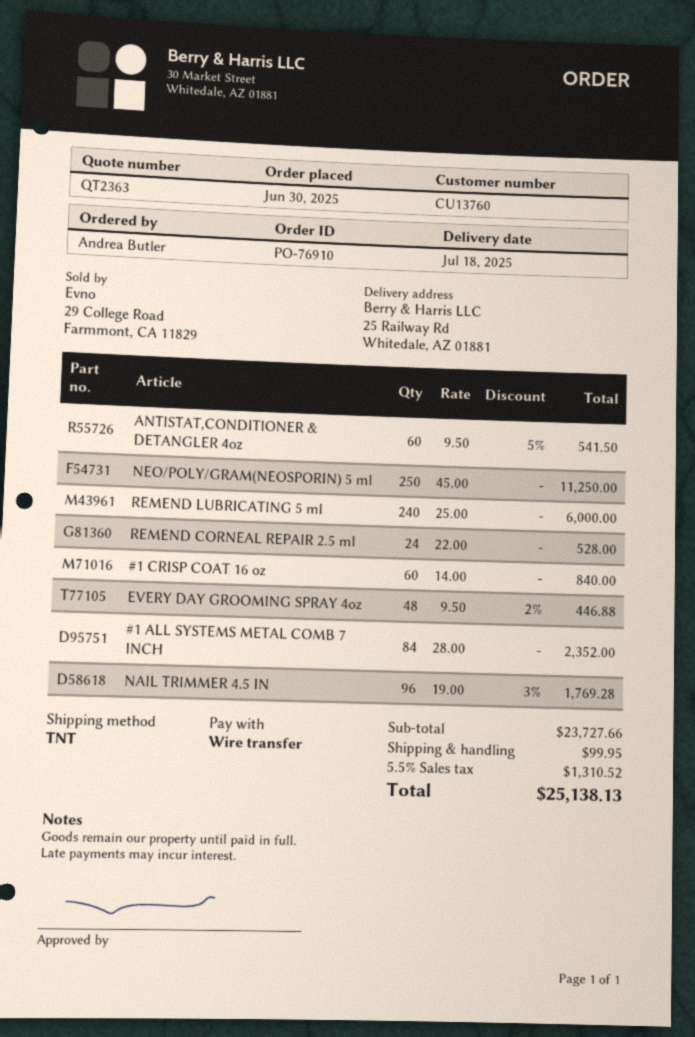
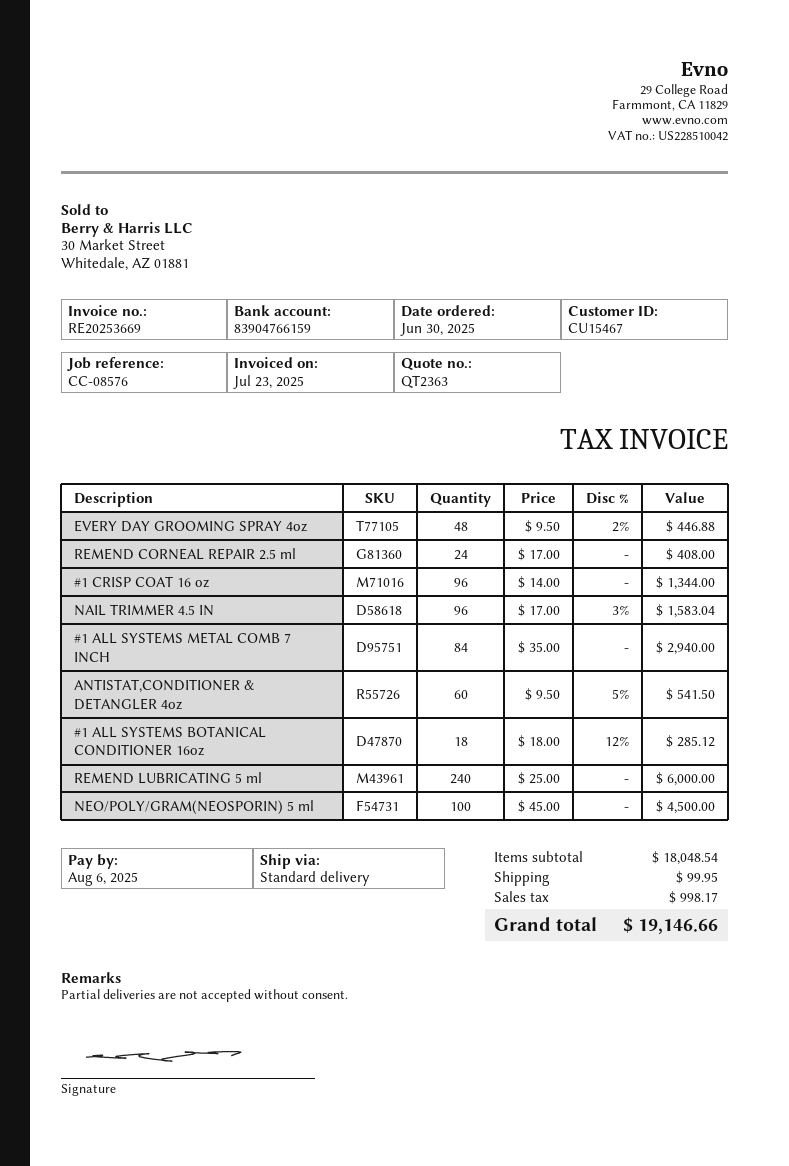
customer number: CU13760 -> CU15467
shipping method: TNT -> standard
NEO/POLY/GRAM(NEOSPORIN) 5 ml: 250 x 45.00 = 11250.00 -> 100 x 45.00 = 4500.00
REMEND CORNEAL REPAIR 2.5 ml: 24 x 22.00 = 528.00 -> 24 x 17.00 = 408.00
#1 CRISP COAT 16 oz: 60 x 14.00 = 840.00 -> 96 x 14.00 = 1344.00
#1 ALL SYSTEMS METAL COMB 7 INCH: 84 x 28.00 = 2352.00 -> 84 x 35.00 = 2940.00
NAIL TRIMMER 4.5 IN: 96 x 19.00 - 3% = 1769.28 -> 96 x 17.00 - 3% = 1583.04
#1 ALL SYSTEMS BOTANICAL CONDITIONER 16oz: none -> 18 x 18.00 - 12% = 285.12
subtotal: 23727.66 -> 18048.54
tax: 1310.52 -> 998.17
total: 25138.13 -> 19146.66

